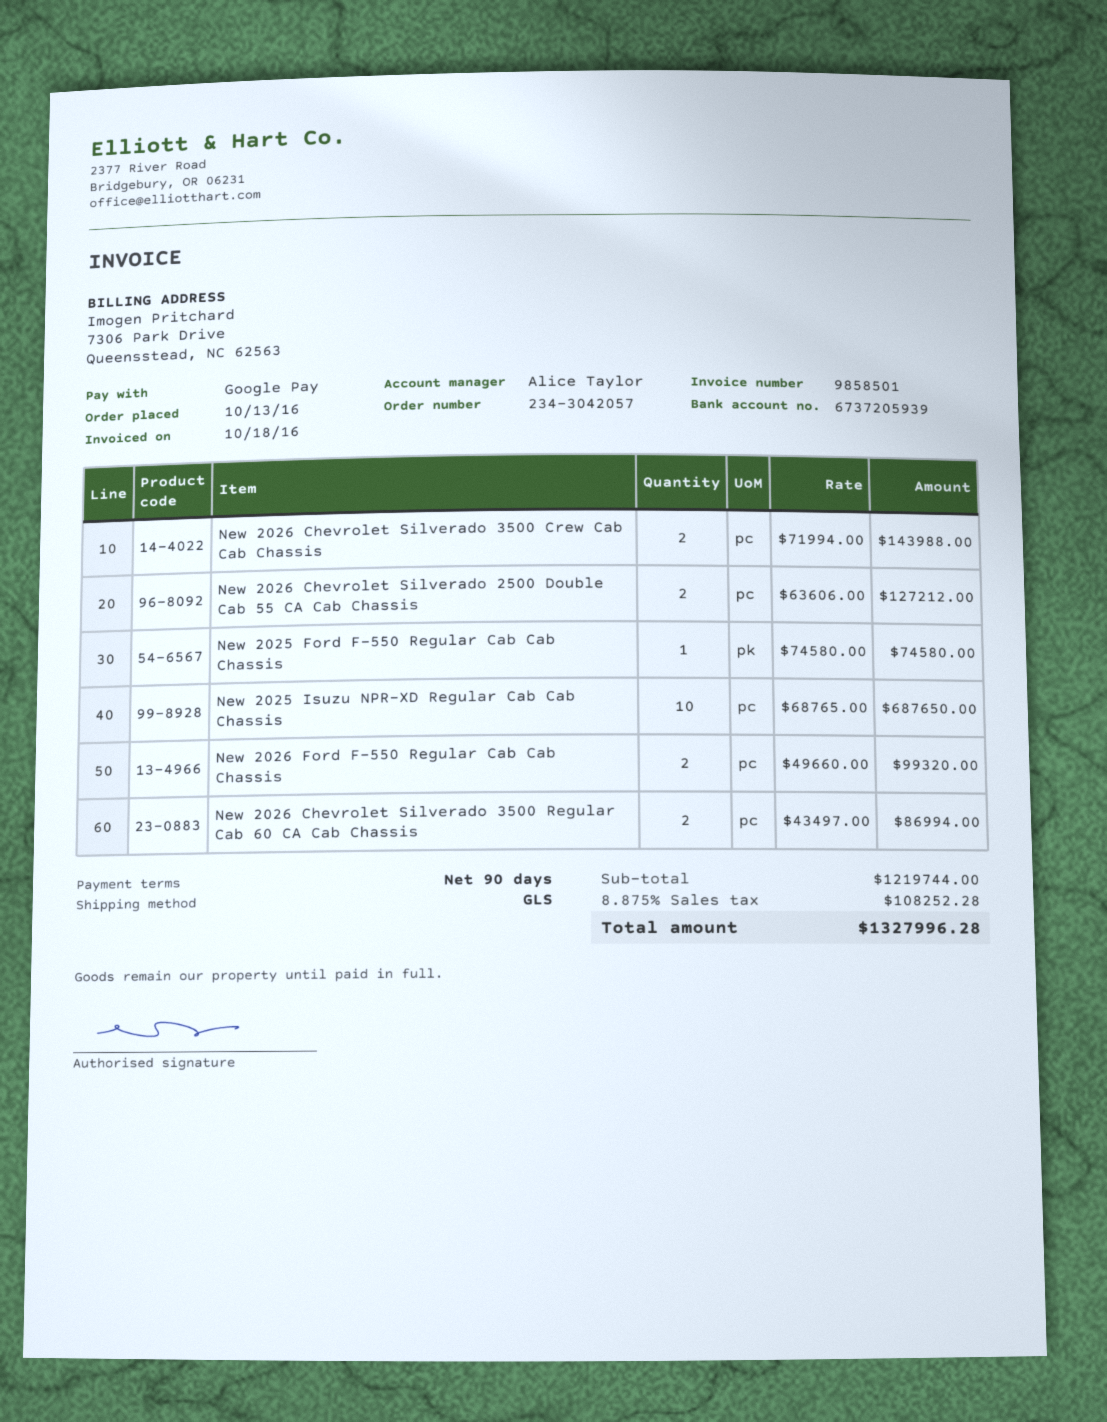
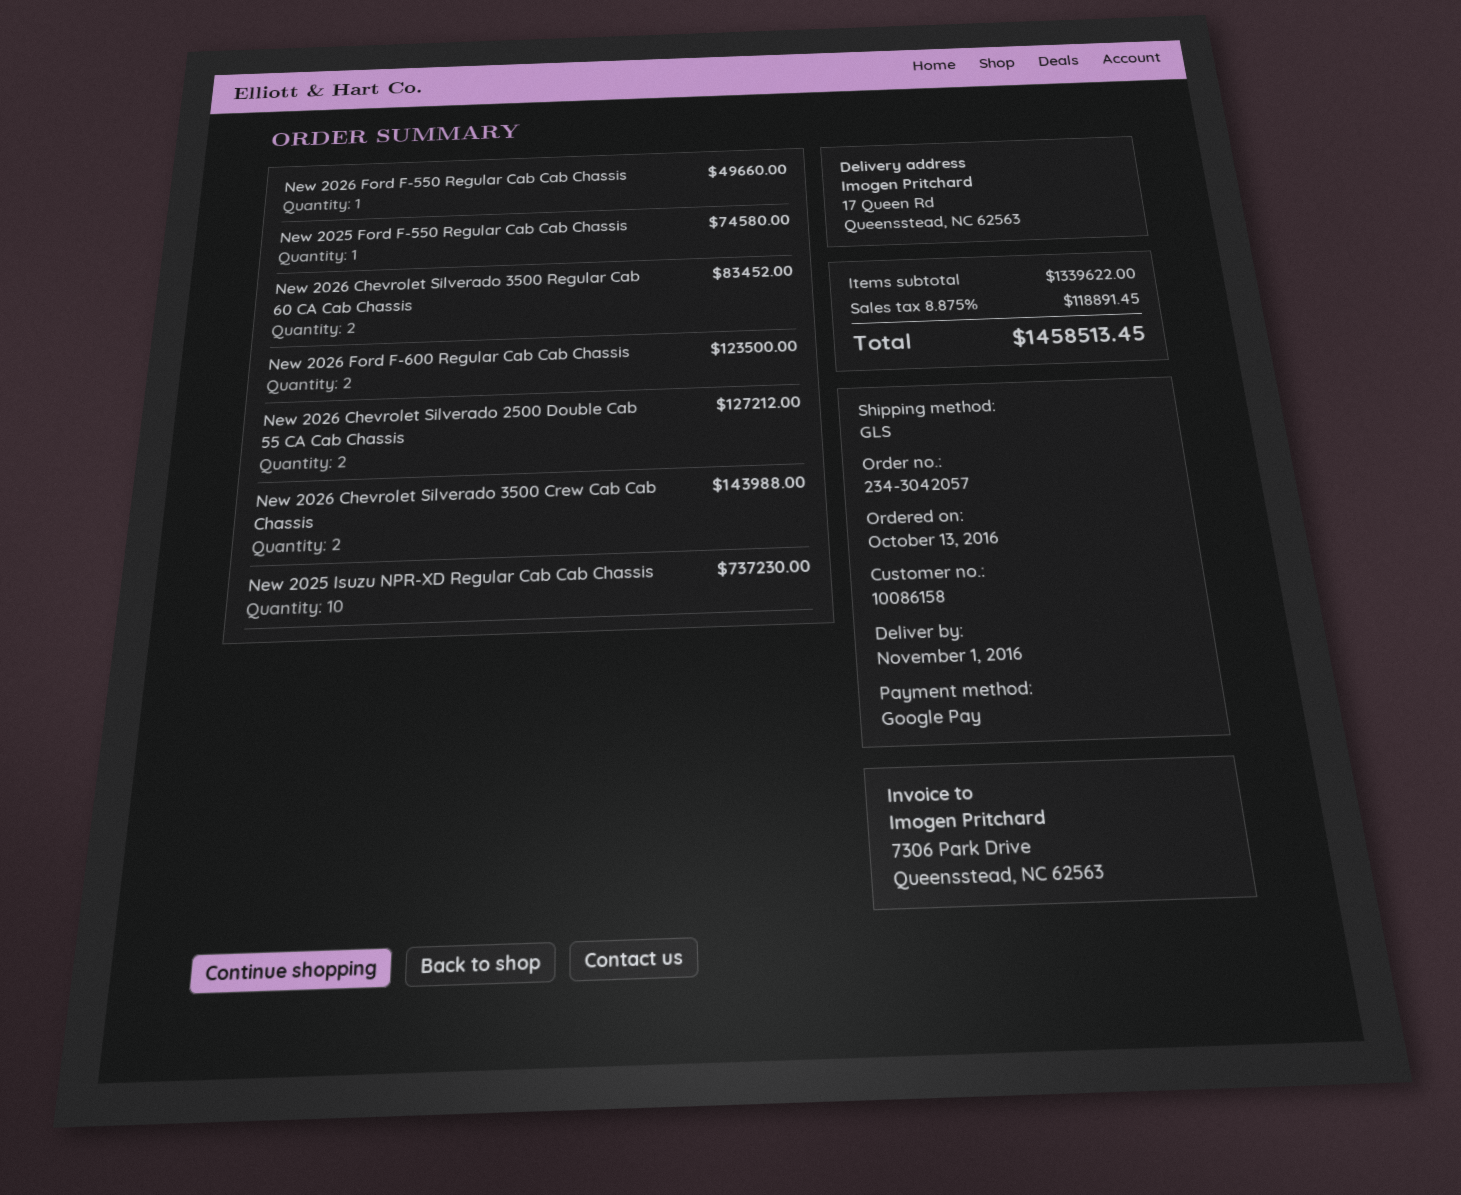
New 2025 Isuzu NPR-XD Regular Cab Cab Chassis: 10 for 687650.00 -> 10 for 737230.00
New 2026 Ford F-550 Regular Cab Cab Chassis: 2 for 99320.00 -> 1 for 49660.00
New 2026 Chevrolet Silverado 3500 Regular Cab 60 CA Cab Chassis: 2 for 86994.00 -> 2 for 83452.00
New 2026 Ford F-600 Regular Cab Cab Chassis: none -> 2 for 123500.00
subtotal: 1219744.00 -> 1339622.00
tax: 8.875% = 108252.28 -> 8.875% = 118891.45
total: 1327996.28 -> 1458513.45

